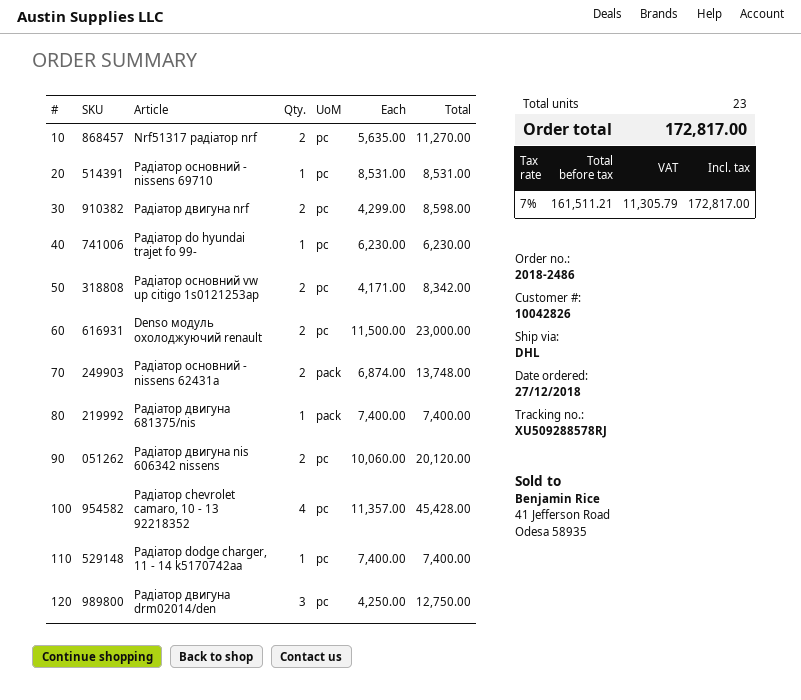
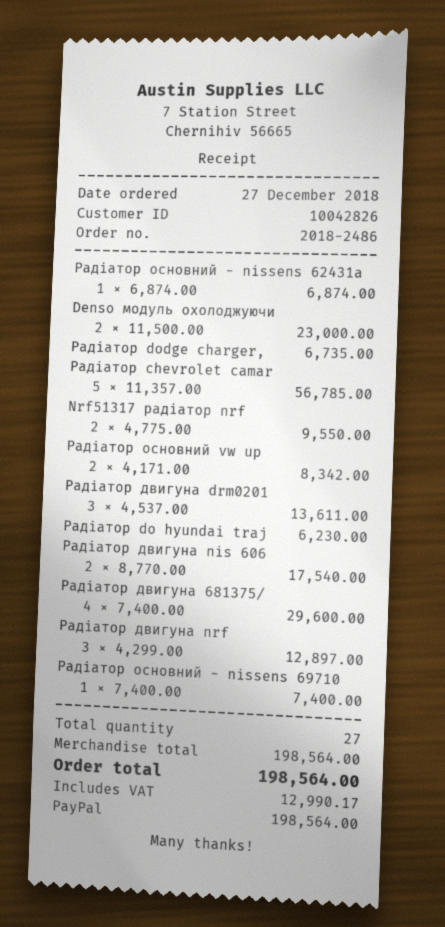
Nrf51317 радіатор nrf: 2 x 5635.00 = 11270.00 -> 2 x 4775.00 = 9550.00
Радіатор основний - nissens 69710: 1 x 8531.00 = 8531.00 -> 1 x 7400.00 = 7400.00
Радіатор двигуна nrf: 2 x 4299.00 = 8598.00 -> 3 x 4299.00 = 12897.00
Радіатор основний - nissens 62431a: 2 x 6874.00 = 13748.00 -> 1 x 6874.00 = 6874.00
Радіатор двигуна 681375/nis: 1 x 7400.00 = 7400.00 -> 4 x 7400.00 = 29600.00
Радіатор двигуна nis 606342 nissens: 2 x 10060.00 = 20120.00 -> 2 x 8770.00 = 17540.00
Радіатор chevrolet camaro, 10 - 13 92218352: 4 x 11357.00 = 45428.00 -> 5 x 11357.00 = 56785.00
Радіатор dodge charger, 11 - 14 k5170742aa: 1 x 7400.00 = 7400.00 -> 1 x 6735.00 = 6735.00
Радіатор двигуна drm02014/den: 3 x 4250.00 = 12750.00 -> 3 x 4537.00 = 13611.00
total quantity: 23 -> 27
tax: 11305.79 -> 12990.17
total: 172817.00 -> 198564.00

